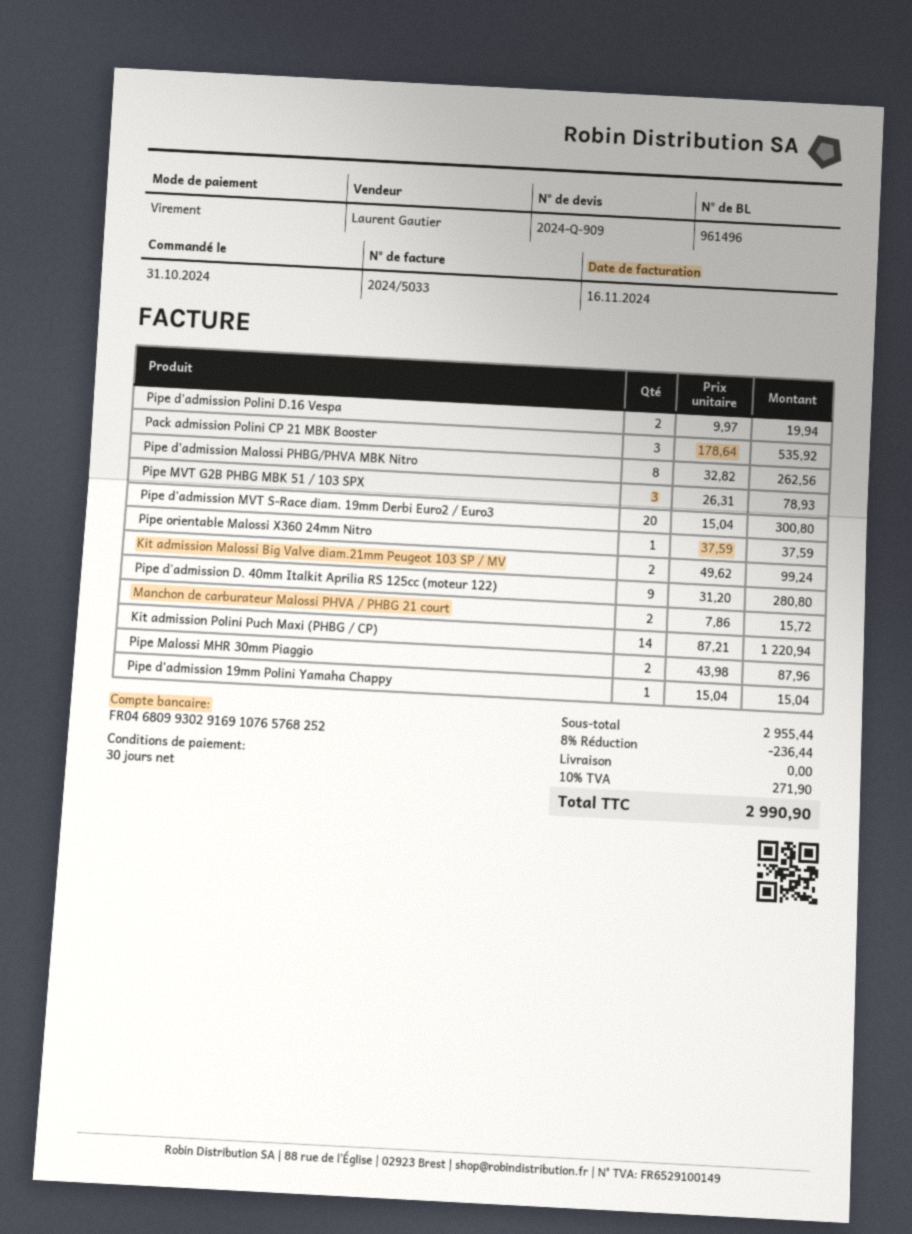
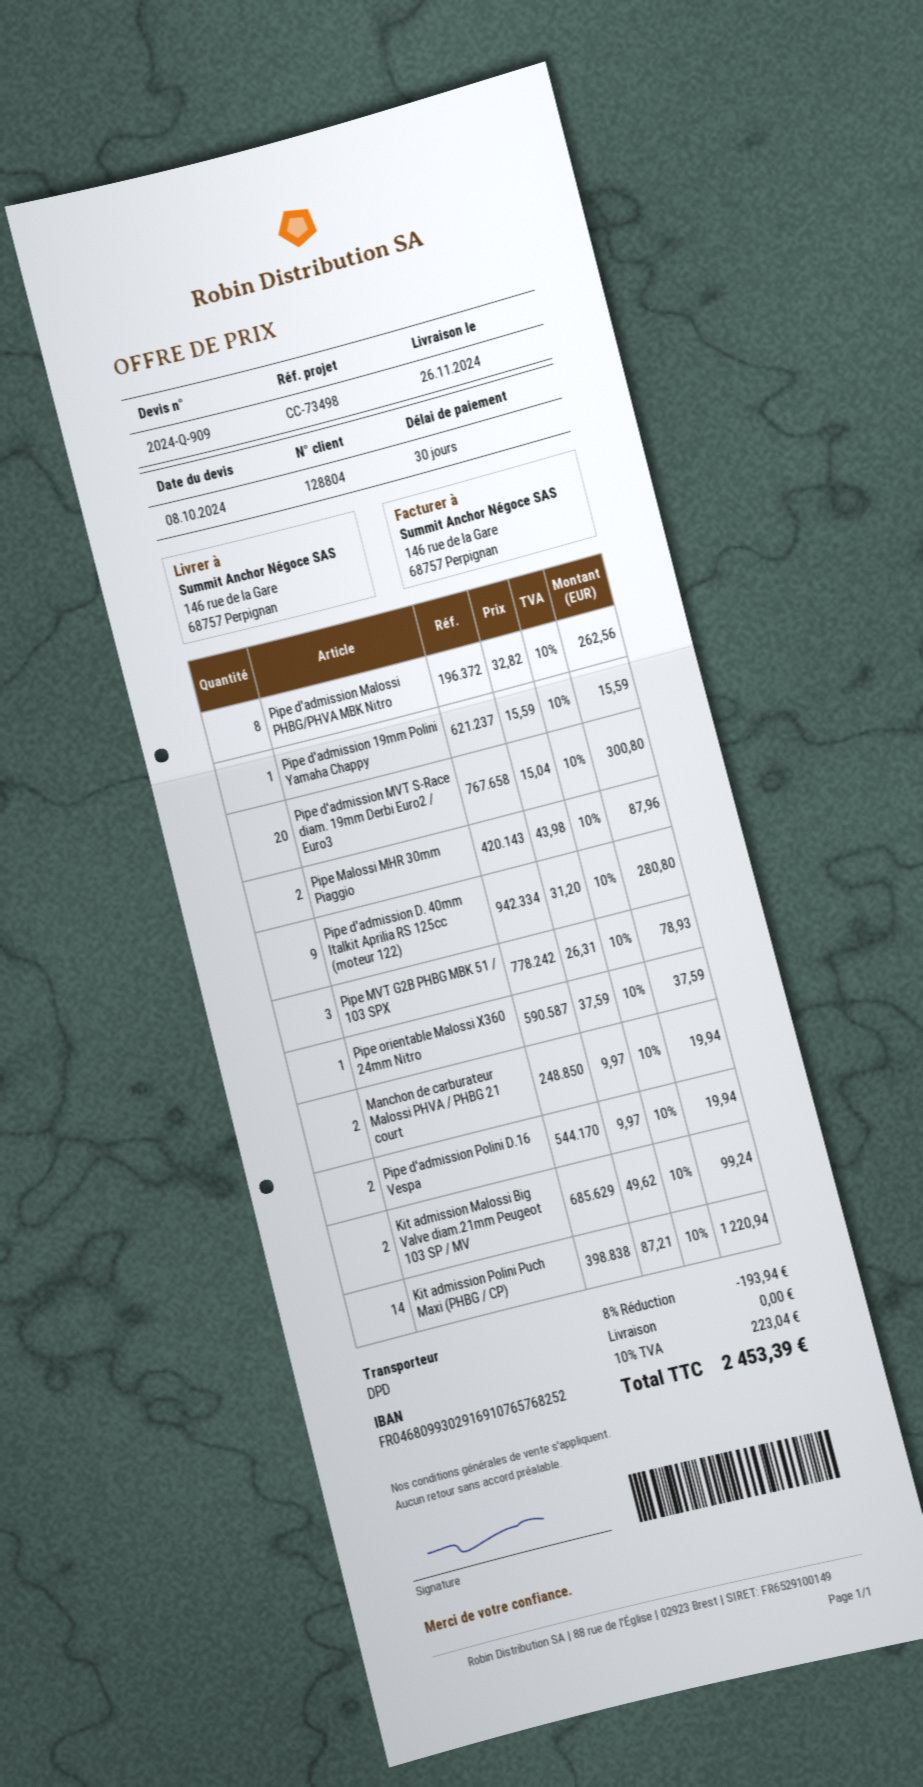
Pack admission Polini CP 21 MBK Booster: 3 x 178.64 = 535.92 -> none
Manchon de carburateur Malossi PHVA / PHBG 21 court: 2 x 7.86 = 15.72 -> 2 x 9.97 = 19.94
Pipe d'admission 19mm Polini Yamaha Chappy: 1 x 15.04 = 15.04 -> 1 x 15.59 = 15.59
discount: 8% = 236.44 -> 8% = 193.94
tax: 10% = 271.90 -> 10% = 223.04
total: 2990.90 -> 2453.39

